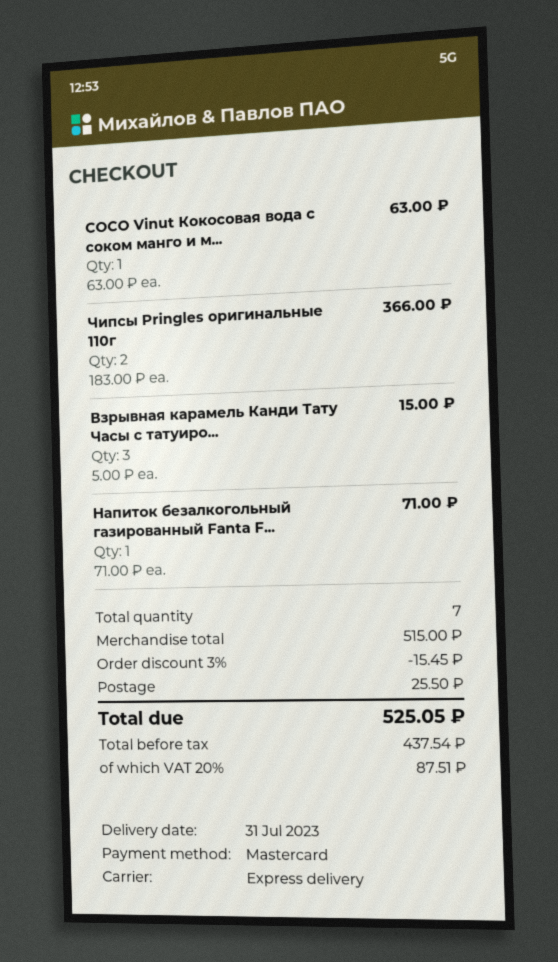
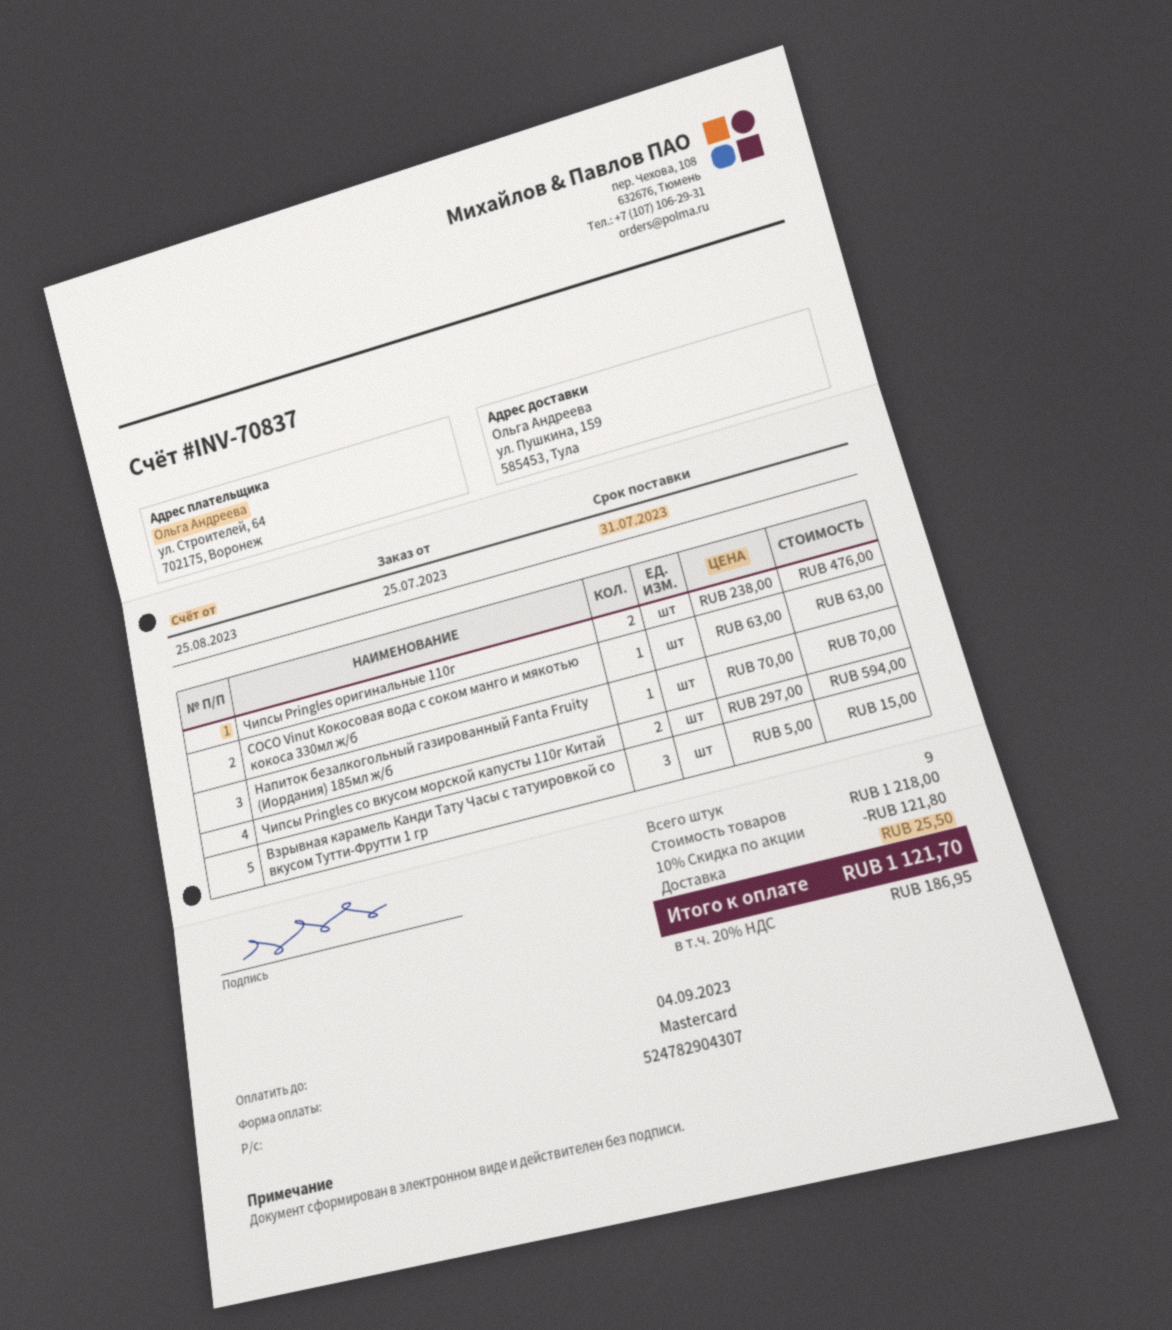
Чипсы Pringles оригинальные 110г: 2 x 183.00 = 366.00 -> 2 x 238.00 = 476.00
Напиток безалкогольный газированный Fanta F...: 1 x 71.00 = 71.00 -> 1 x 70.00 = 70.00
Чипсы Pringles со вкусом морской капусты 110г Китай: none -> 2 x 297.00 = 594.00
total quantity: 7 -> 9
subtotal: 515.00 -> 1218.00
discount: 3% = 15.45 -> 10% = 121.80
tax: 20% = 87.51 -> 20% = 186.95
total: 525.05 -> 1121.70

